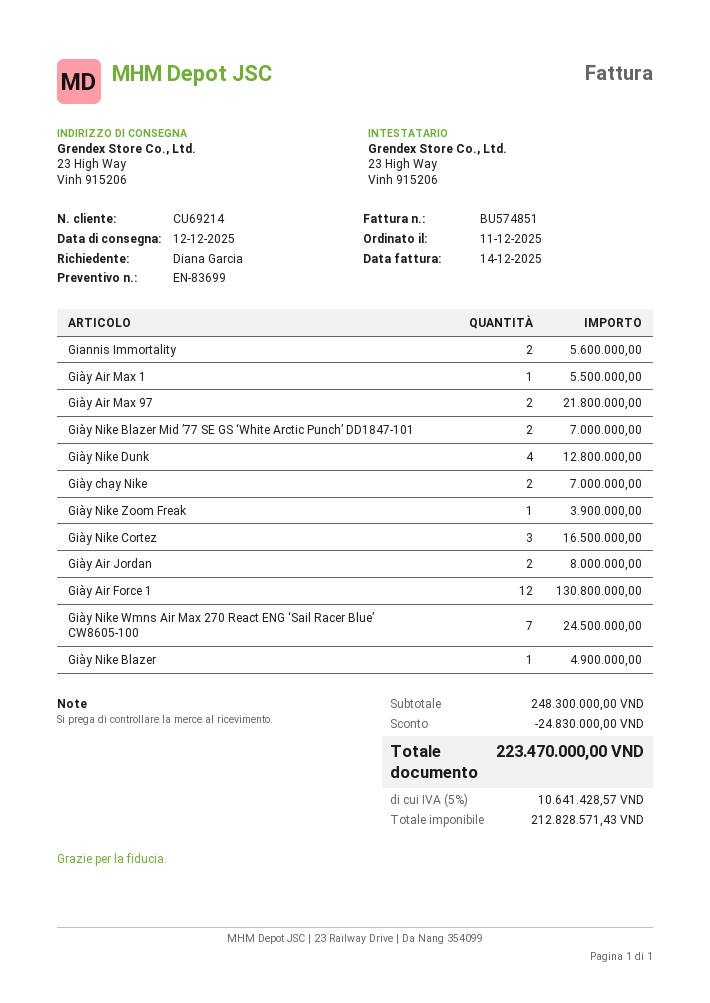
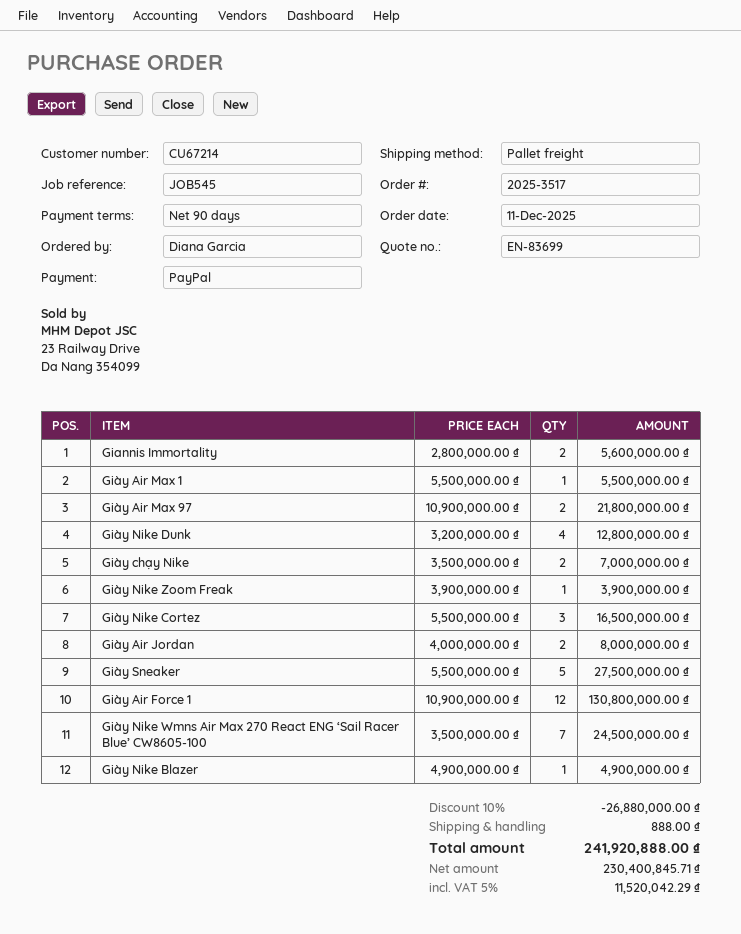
customer number: CU69214 -> CU67214
Giày Nike Blazer Mid ’77 SE GS ‘White Arctic Punch’ DD1847-101: 2 for 7000000.00 -> none
Giày Sneaker: none -> 5 for 27500000.00
discount: 24830000.00 -> 26880000.00
shipping: none -> 888.00
net: 212828571.43 -> 230400845.71
tax: 5% = 10641428.57 -> 5% = 11520042.29
total: 223470000.00 -> 241920888.00

